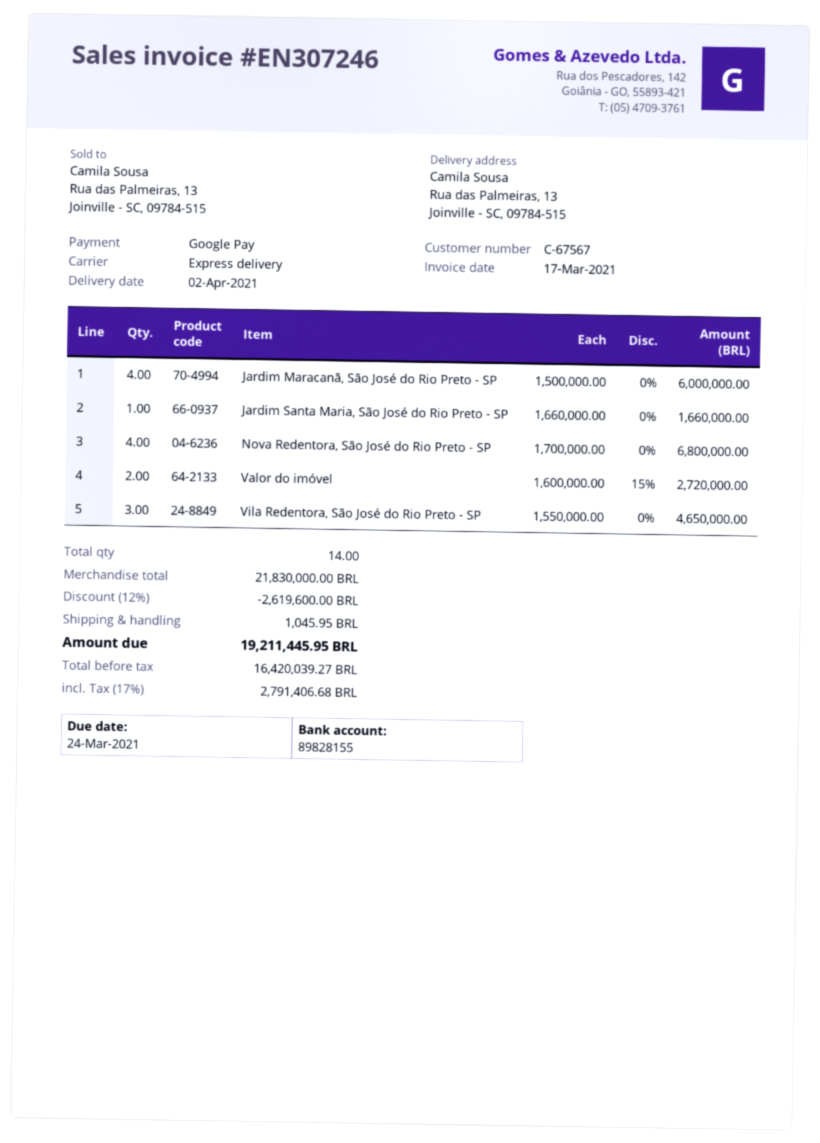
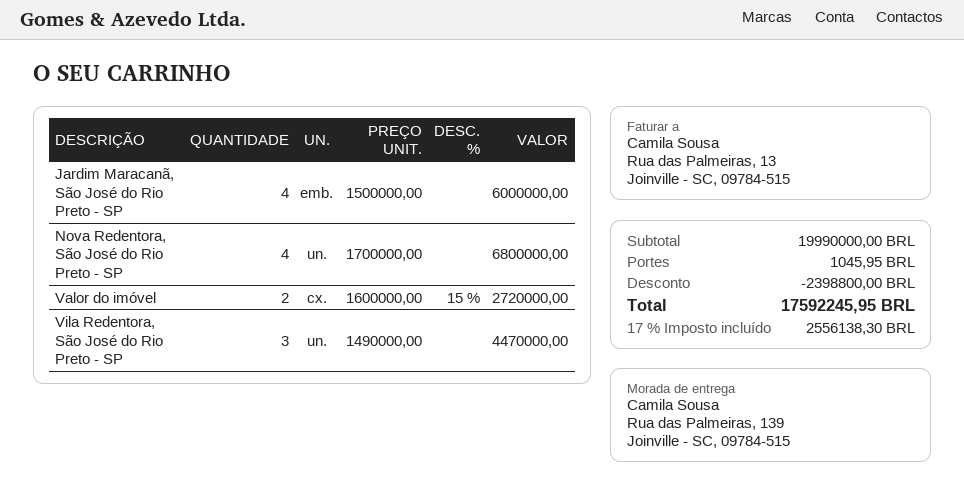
ship to: Rua das Palmeiras, 13, Joinville - SC, 09784-515 -> Rua das Palmeiras, 139, Joinville - SC, 09784-515
Jardim Santa Maria, São José do Rio Preto - SP: 1 x 1660000.00 = 1660000.00 -> none
Vila Redentora, São José do Rio Preto - SP: 3 x 1550000.00 = 4650000.00 -> 3 x 1490000.00 = 4470000.00
subtotal: 21830000.00 -> 19990000.00
discount: 2619600.00 -> 2398800.00
tax: 17% = 2791406.68 -> 17% = 2556138.30
total: 19211445.95 -> 17592245.95

